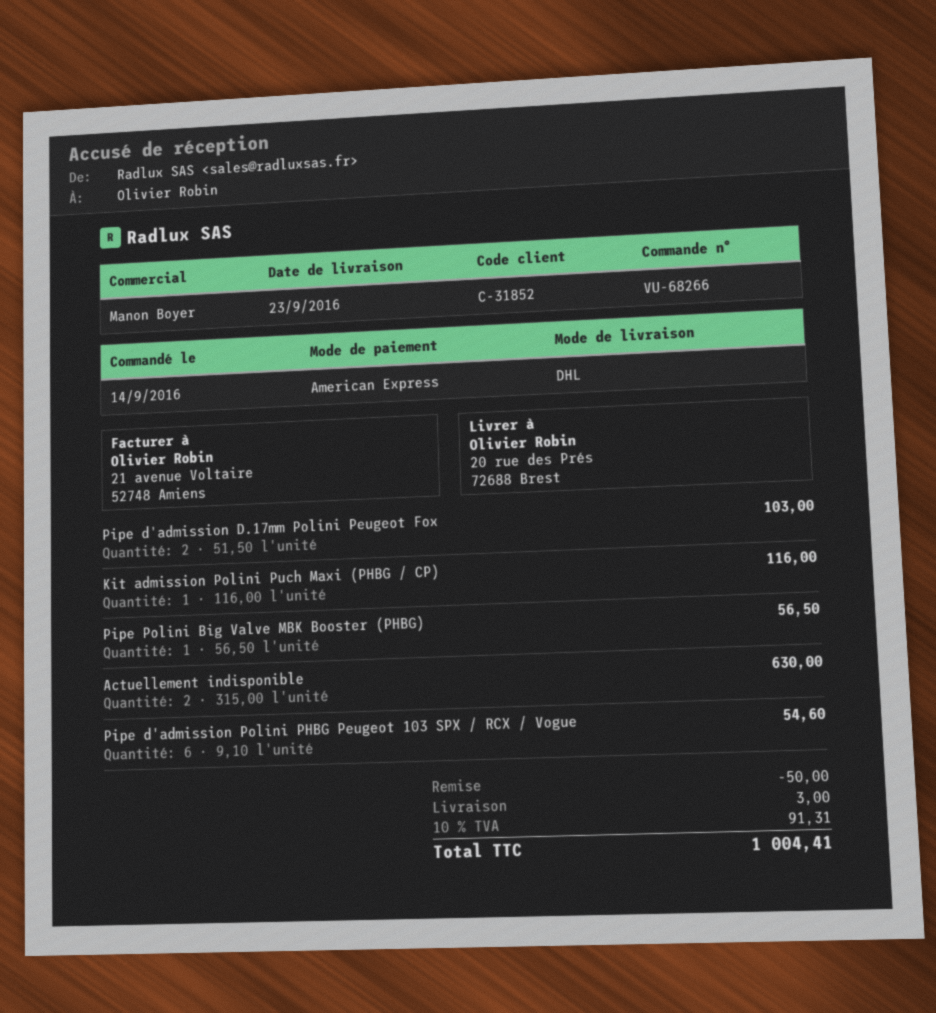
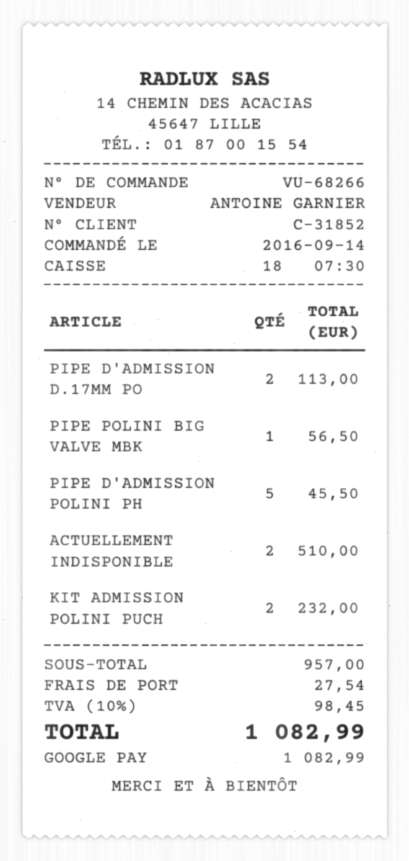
sales rep: Manon Boyer -> ANTOINE GARNIER
payment method: American Express -> Google Pay
Pipe d'admission D.17mm Polini Peugeot Fox: 2 for 103.00 -> 2 for 113.00
Kit admission Polini Puch Maxi (PHBG / CP): 1 for 116.00 -> 2 for 232.00
Actuellement indisponible: 2 for 630.00 -> 2 for 510.00
Pipe d'admission Polini PHBG Peugeot 103 SPX / RCX / Vogue: 6 for 54.60 -> 5 for 45.50
discount: 50.00 -> none
shipping: 3.00 -> 27.54
tax: 10% = 91.31 -> 10% = 98.45
total: 1004.41 -> 1082.99

